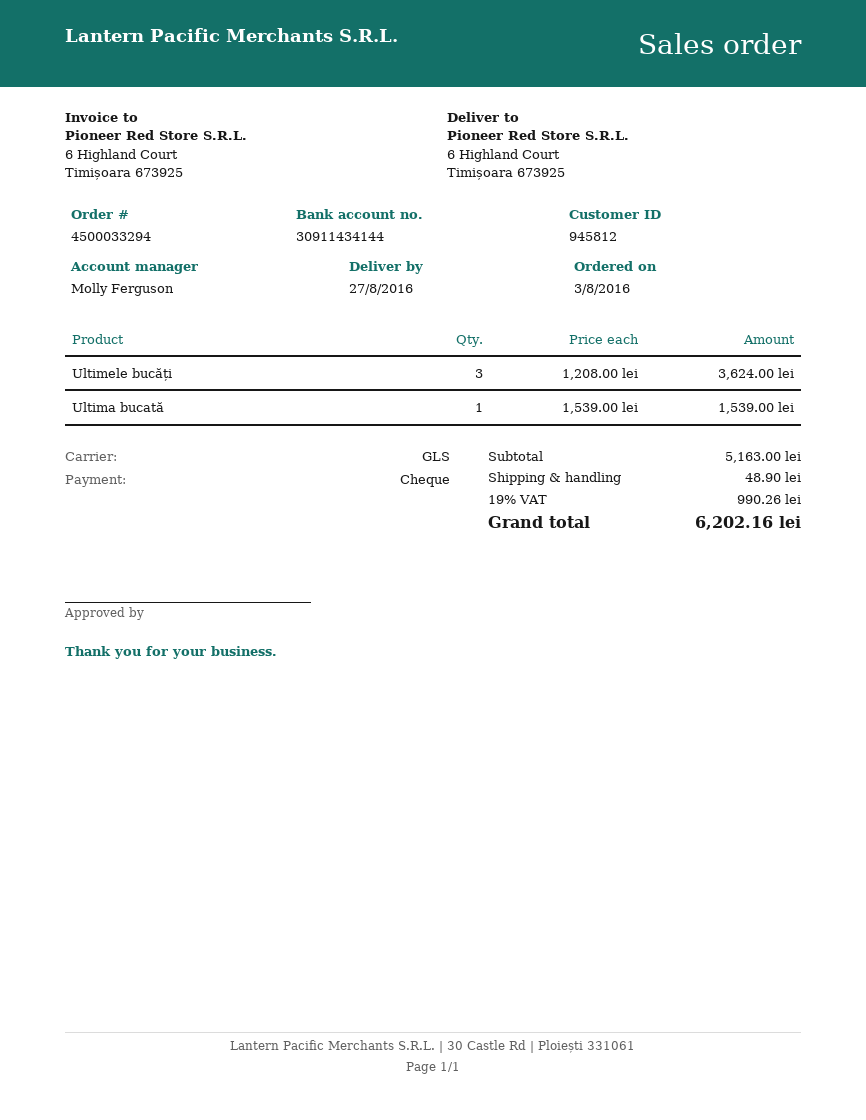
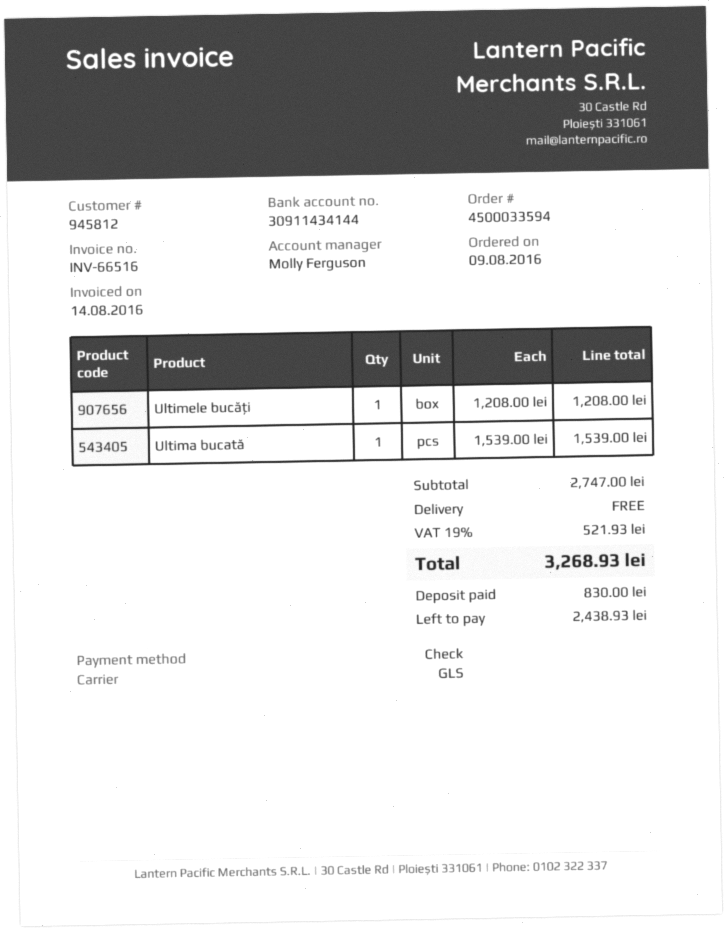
order number: 4500033294 -> 4500033594
order date: 2016-08-03 -> 2016-08-09
Ultimele bucăți: 3 x 1208.00 = 3624.00 -> 1 x 1208.00 = 1208.00
subtotal: 5163.00 -> 2747.00
shipping: 48.90 -> 0.00
tax: 19% = 990.26 -> 19% = 521.93
total: 6202.16 -> 3268.93

